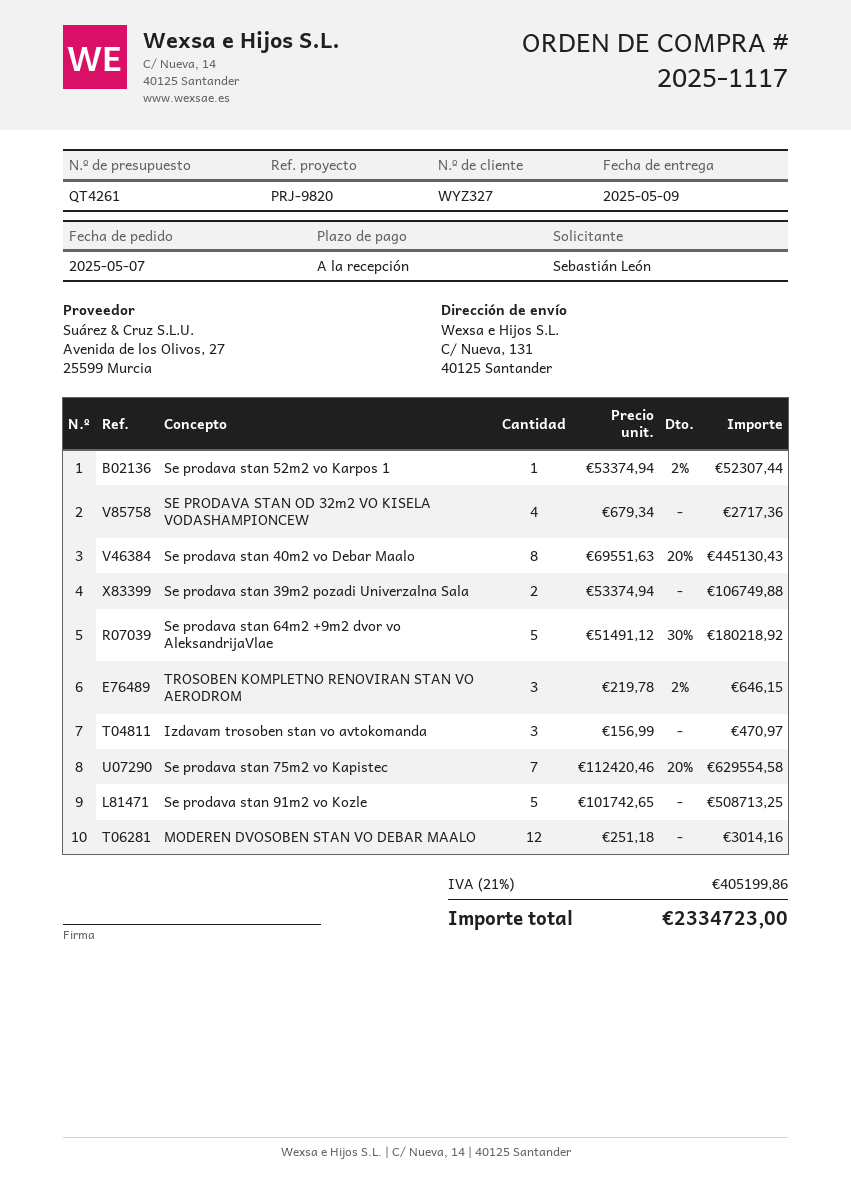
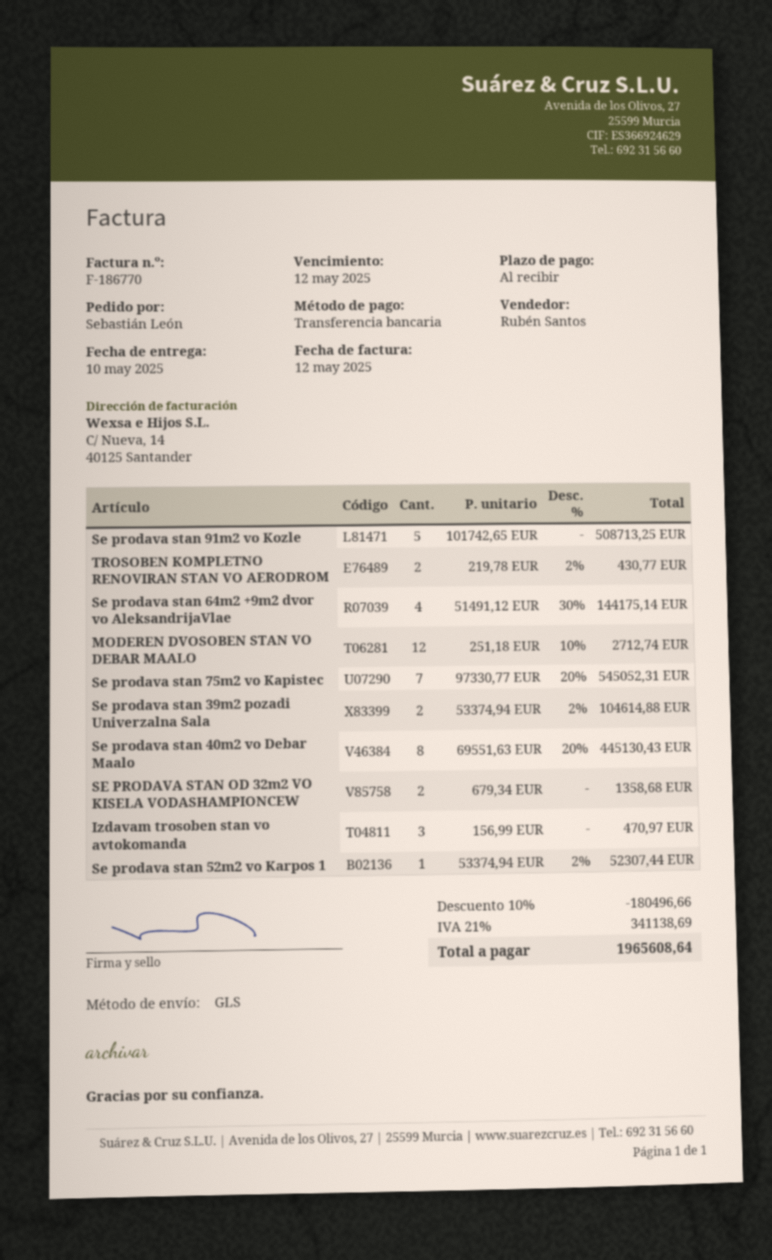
delivery date: 2025-05-09 -> 2025-05-10
SE PRODAVA STAN OD 32m2 VO KISELA VODASHAMPIONCEW: 4 x 679.34 = 2717.36 -> 2 x 679.34 = 1358.68
Se prodava stan 39m2 pozadi Univerzalna Sala: 2 x 53374.94 = 106749.88 -> 2 x 53374.94 - 2% = 104614.88
Se prodava stan 64m2 +9m2 dvor vo AleksandrijaVlae: 5 x 51491.12 - 30% = 180218.92 -> 4 x 51491.12 - 30% = 144175.14
TROSOBEN KOMPLETNO RENOVIRAN STAN VO AERODROM: 3 x 219.78 - 2% = 646.15 -> 2 x 219.78 - 2% = 430.77
Se prodava stan 75m2 vo Kapistec: 7 x 112420.46 - 20% = 629554.58 -> 7 x 97330.77 - 20% = 545052.31
MODEREN DVOSOBEN STAN VO DEBAR MAALO: 12 x 251.18 = 3014.16 -> 12 x 251.18 - 10% = 2712.74
discount: none -> 10% = 180496.66
tax: 21% = 405199.86 -> 21% = 341138.69
total: 2334723.00 -> 1965608.64

